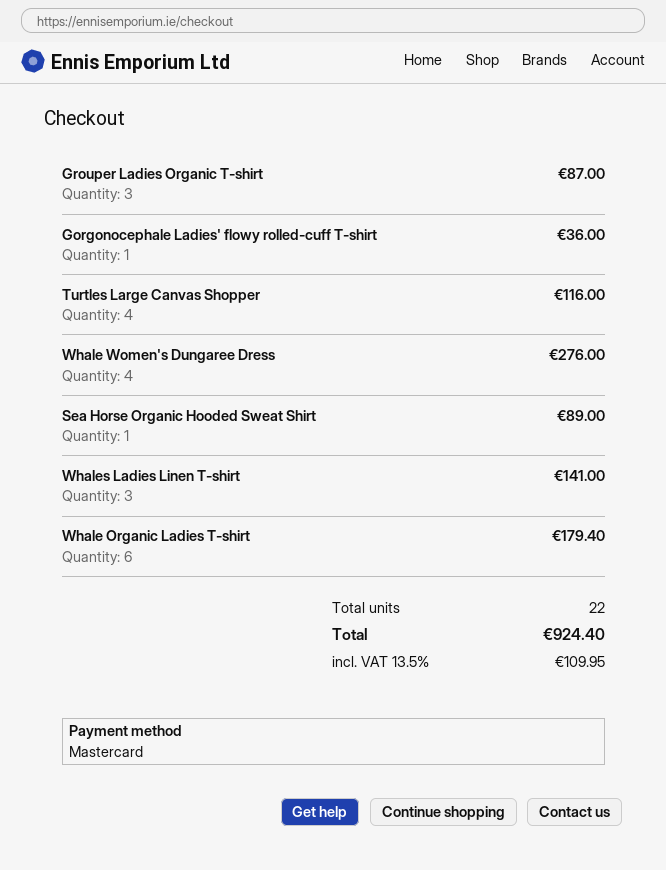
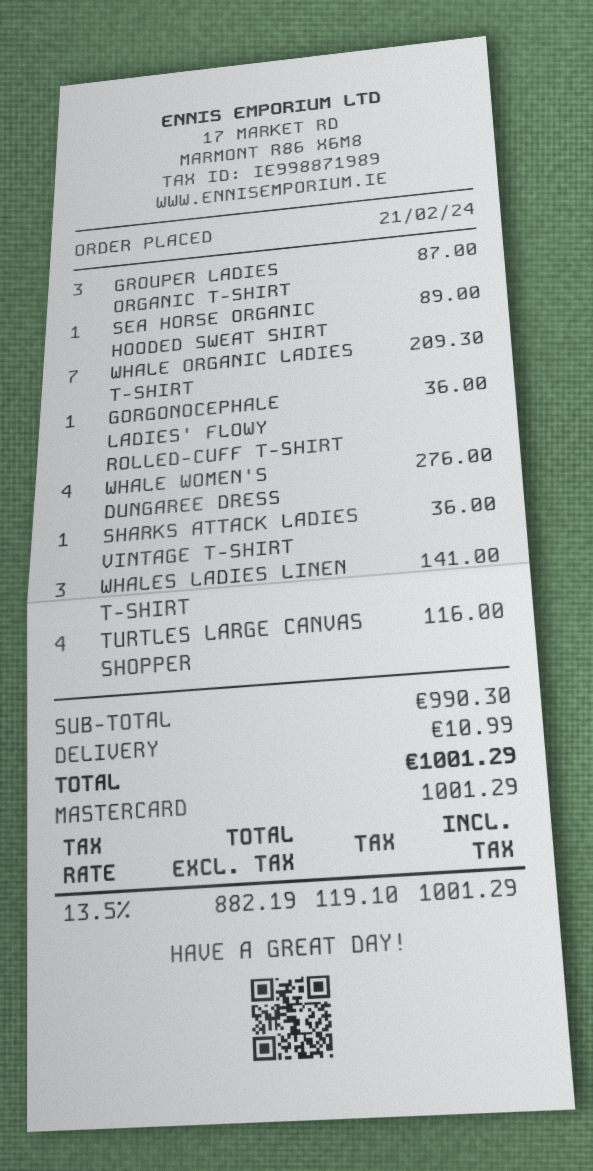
Whale Organic Ladies T-shirt: 6 for 179.40 -> 7 for 209.30
SHARKS ATTACK LADIES VINTAGE T-SHIRT: none -> 1 for 36.00
shipping: none -> 10.99
tax: 13.5% = 109.95 -> 13.5% = 119.10
total: 924.40 -> 1001.29

